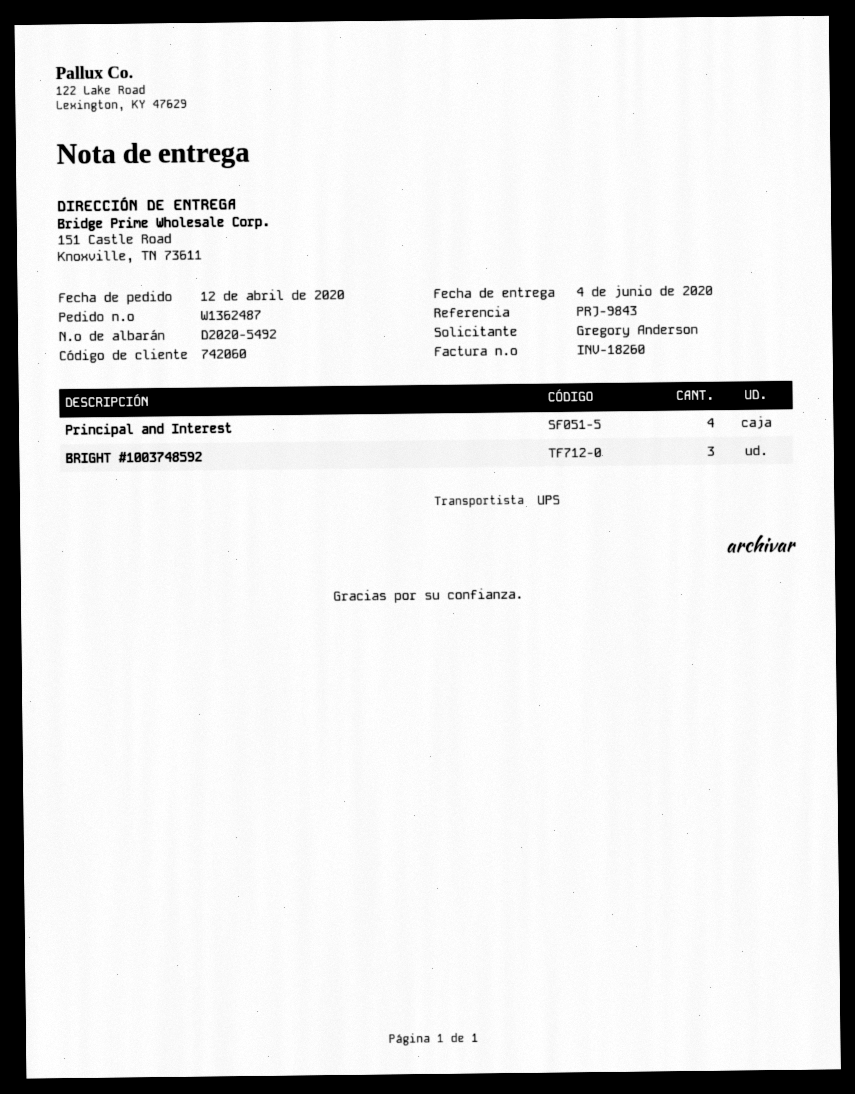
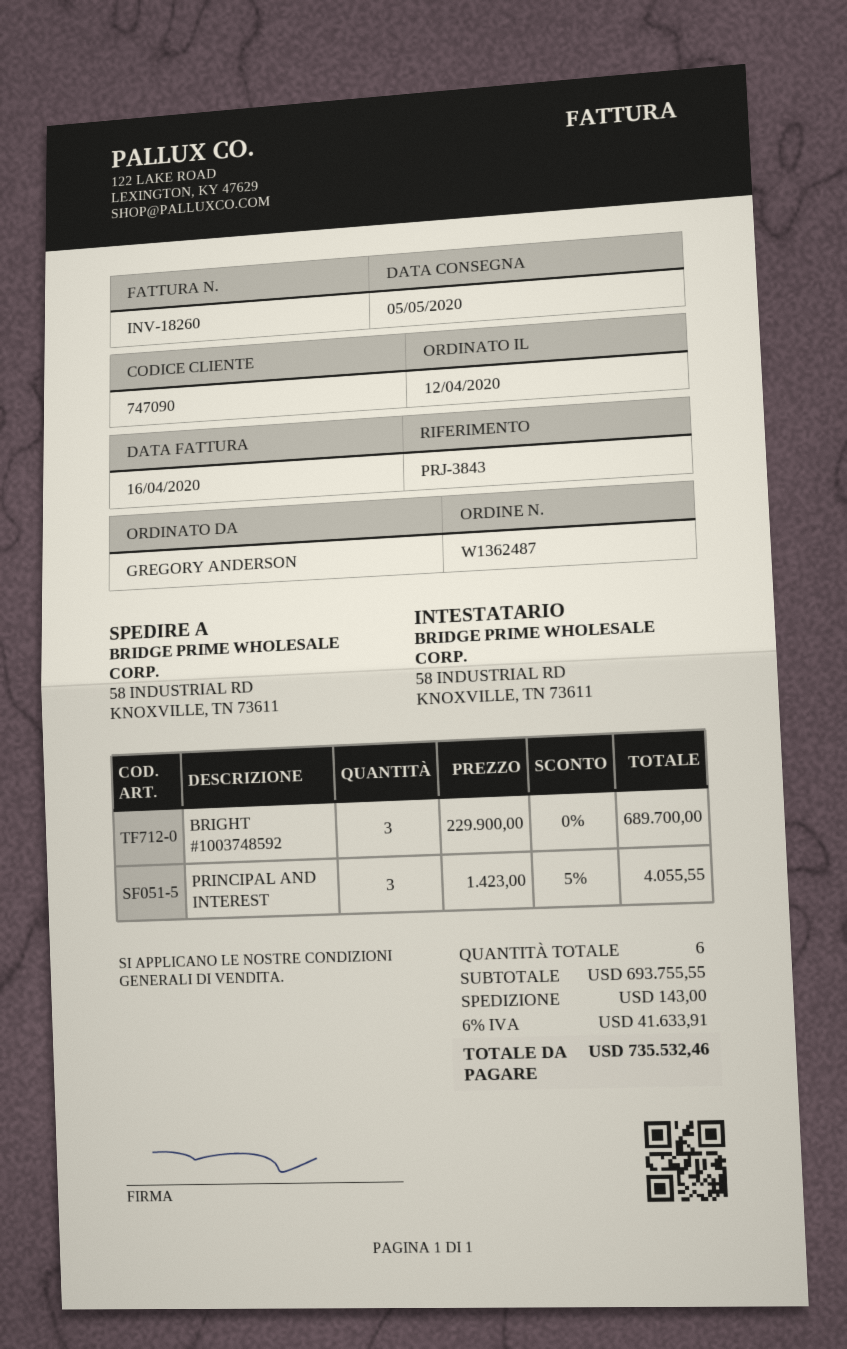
delivery date: 2020-06-04 -> 2020-05-05
customer number: 742060 -> 747090
reference: PRJ-9843 -> PRJ-3843
ship to: 151 Castle Road, Knoxville, TN 73611 -> 58 INDUSTRIAL RD, KNOXVILLE, TN 73611
Principal and Interest: 4 -> 3

